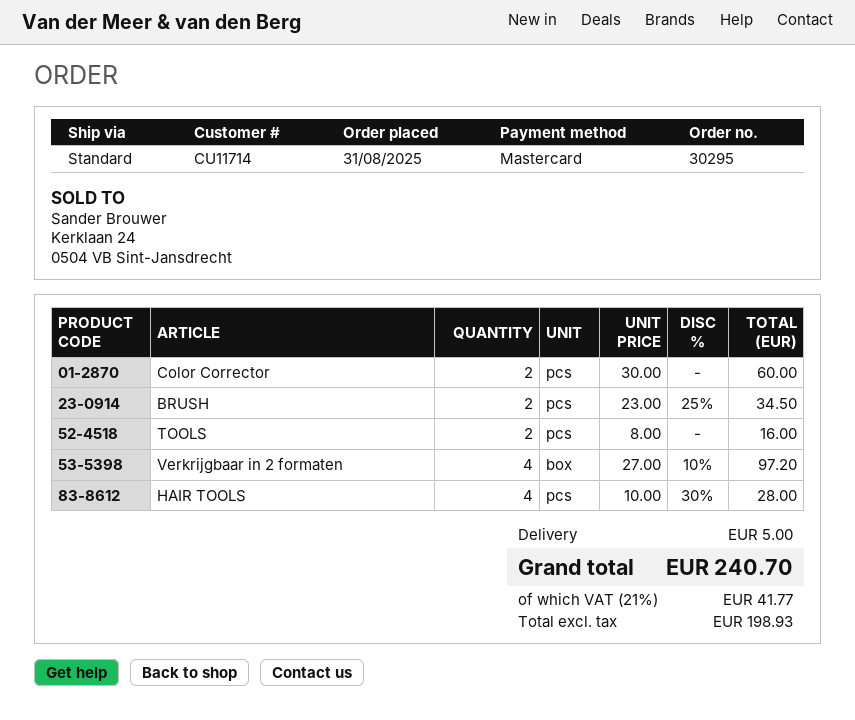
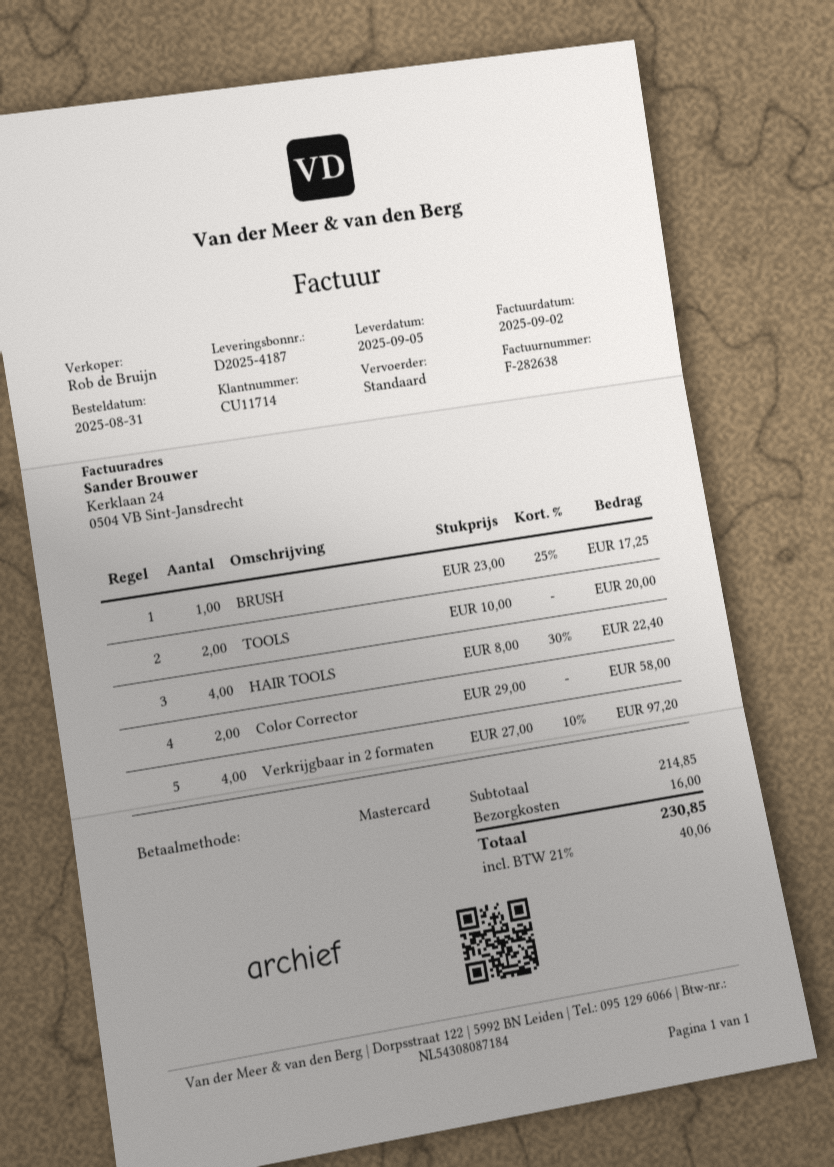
Color Corrector: 2 x 30.00 = 60.00 -> 2 x 29.00 = 58.00
BRUSH: 2 x 23.00 - 25% = 34.50 -> 1 x 23.00 - 25% = 17.25
TOOLS: 2 x 8.00 = 16.00 -> 2 x 10.00 = 20.00
HAIR TOOLS: 4 x 10.00 - 30% = 28.00 -> 4 x 8.00 - 30% = 22.40
shipping: 5.00 -> 16.00
tax: 21% = 41.77 -> 21% = 40.06
total: 240.70 -> 230.85

